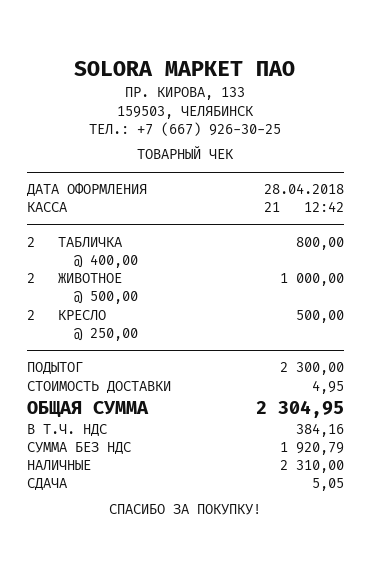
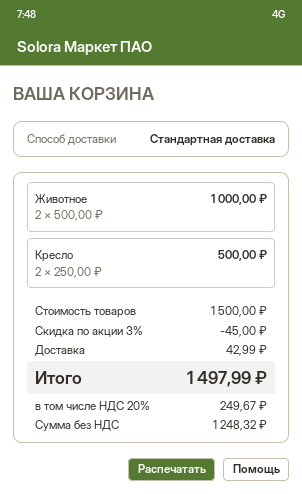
ТАБЛИЧКА: 2 x 400.00 = 800.00 -> none
subtotal: 2300.00 -> 1500.00
discount: none -> 3% = 45.00
shipping: 4.95 -> 42.99
net: 1920.79 -> 1248.32
tax: 384.16 -> 249.67
total: 2304.95 -> 1497.99

